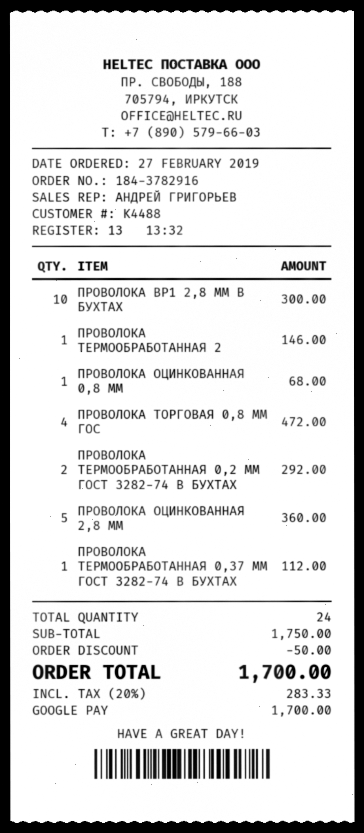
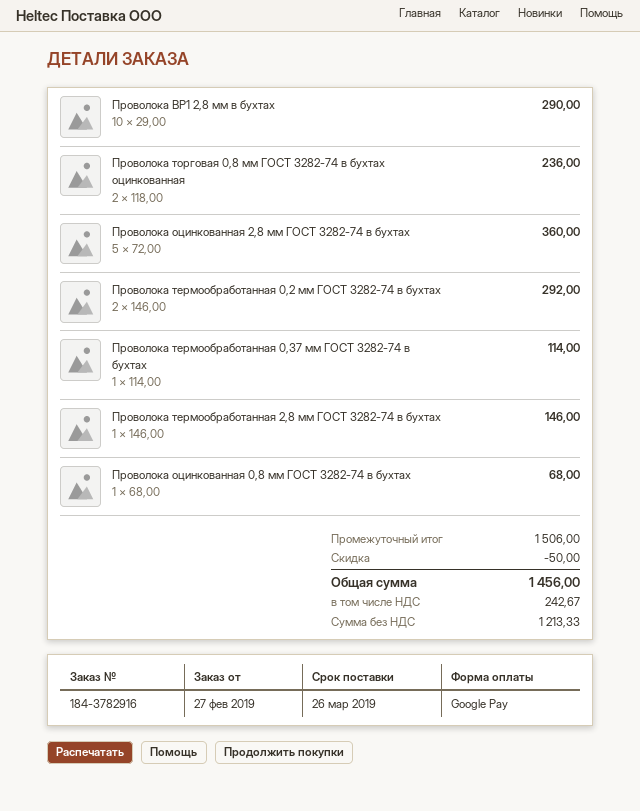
ПРОВОЛОКА ВР1 2,8 ММ В БУХТАХ: 10 for 300.00 -> 10 for 290.00
ПРОВОЛОКА ТОРГОВАЯ 0,8 ММ ГОС: 4 for 472.00 -> 2 for 236.00
ПРОВОЛОКА ТЕРМООБРАБОТАННАЯ 0,37 ММ ГОСТ 3282-74 В БУХТАХ: 1 for 112.00 -> 1 for 114.00
subtotal: 1750.00 -> 1506.00
tax: 283.33 -> 242.67
total: 1700.00 -> 1456.00

